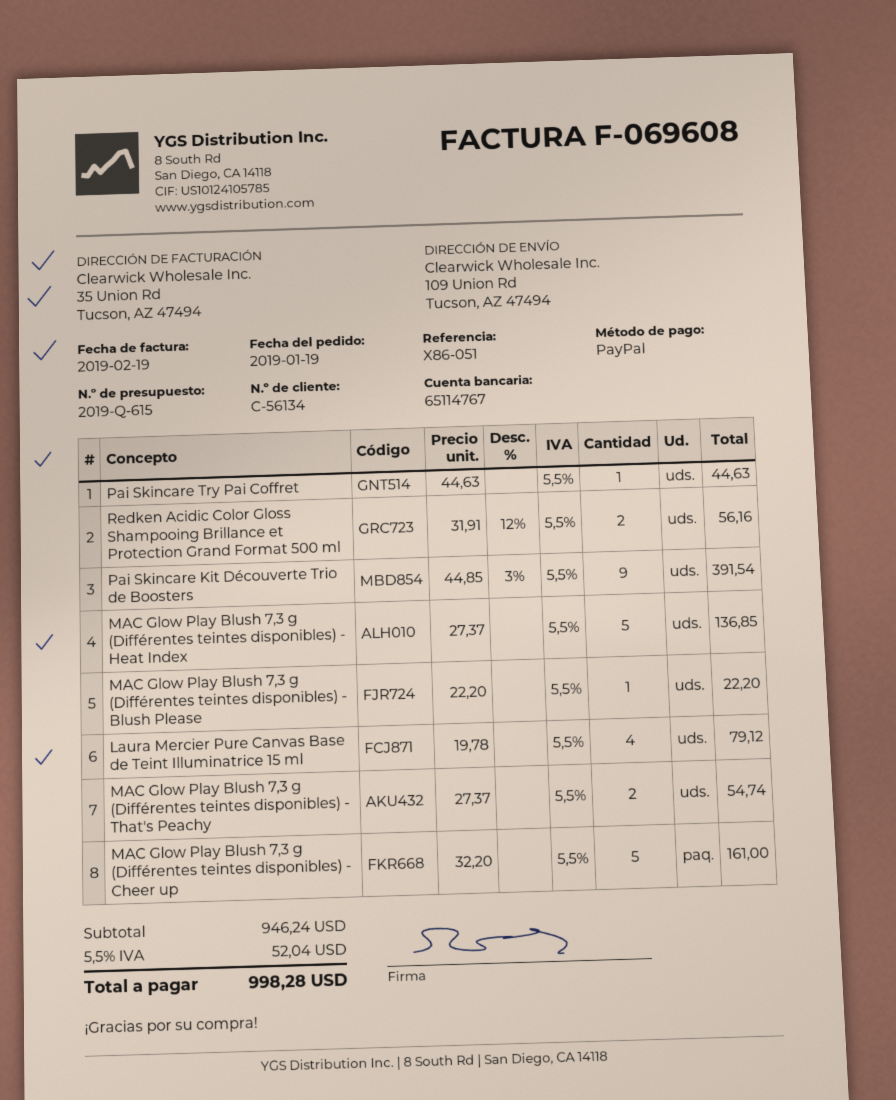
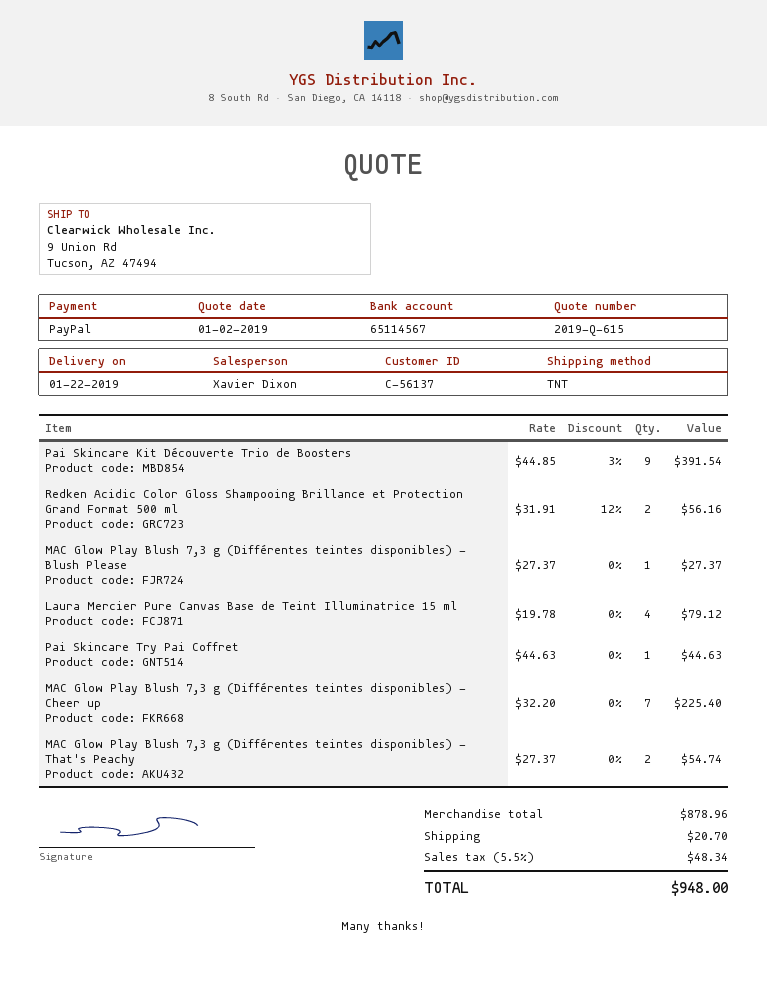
customer number: C-56134 -> C-56137
bank account: 65114767 -> 65114567
ship to: 109 Union Rd, Tucson, AZ 47494 -> 9 Union Rd, Tucson, AZ 47494
MAC Glow Play Blush 7,3 g (Différentes teintes disponibles) - Heat Index: 5 x 27.37 = 136.85 -> none
MAC Glow Play Blush 7,3 g (Différentes teintes disponibles) - Blush Please: 1 x 22.20 = 22.20 -> 1 x 27.37 = 27.37
MAC Glow Play Blush 7,3 g (Différentes teintes disponibles) - Cheer up: 5 x 32.20 = 161.00 -> 7 x 32.20 = 225.40
subtotal: 946.24 -> 878.96
shipping: none -> 20.70
tax: 5.5% = 52.04 -> 5.5% = 48.34
total: 998.28 -> 948.00

